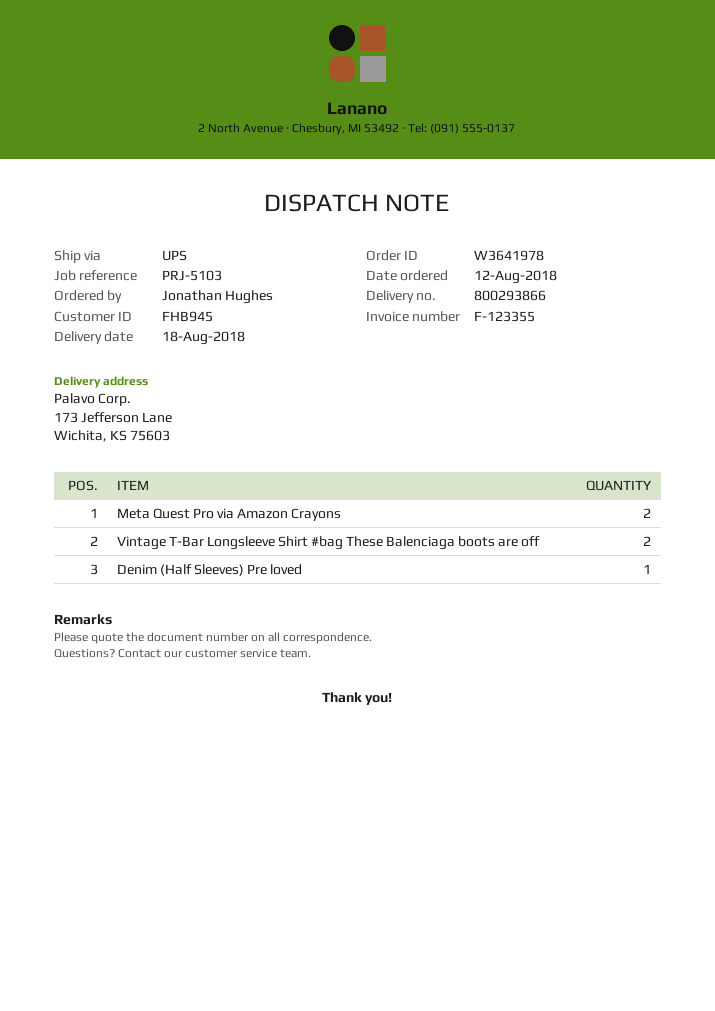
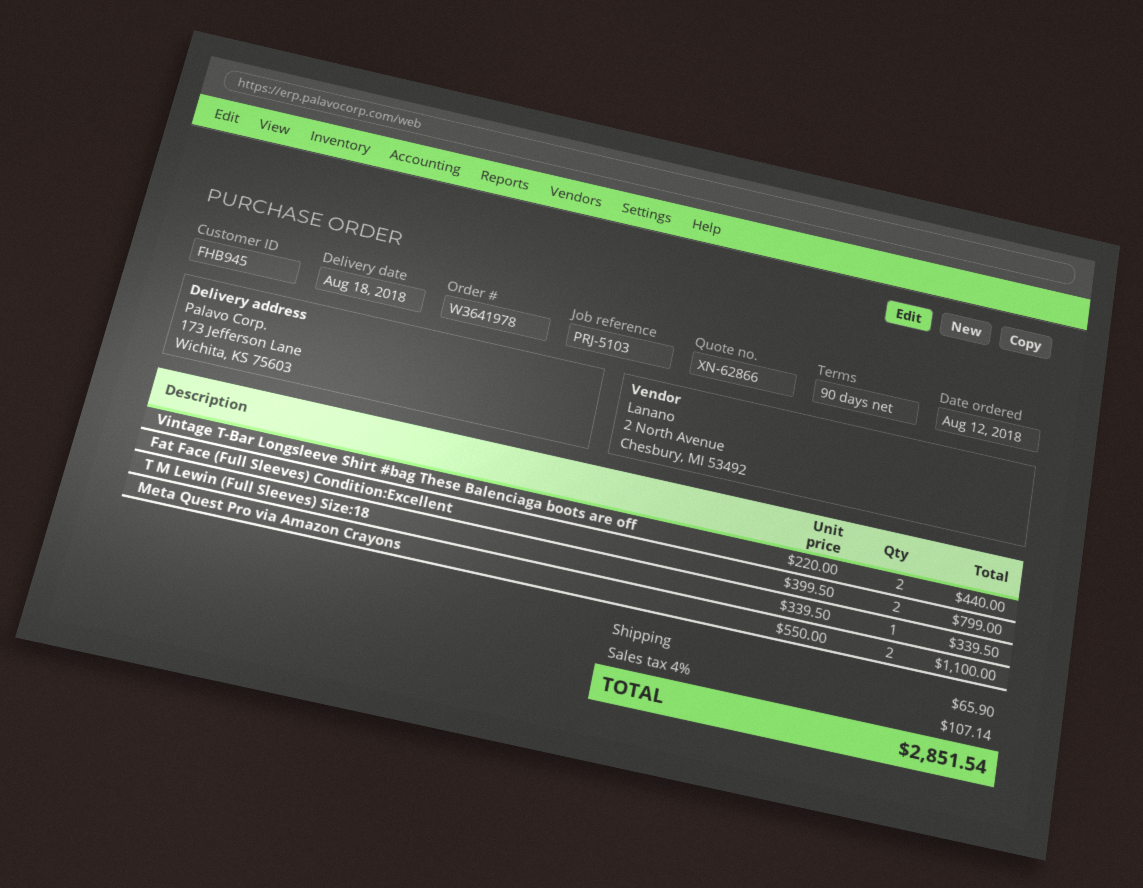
Denim (Half Sleeves) Pre loved: 1 -> none
Fat Face (Full Sleeves) Condition:Excellent: none -> 2
T M Lewin (Full Sleeves) Size:18: none -> 1

